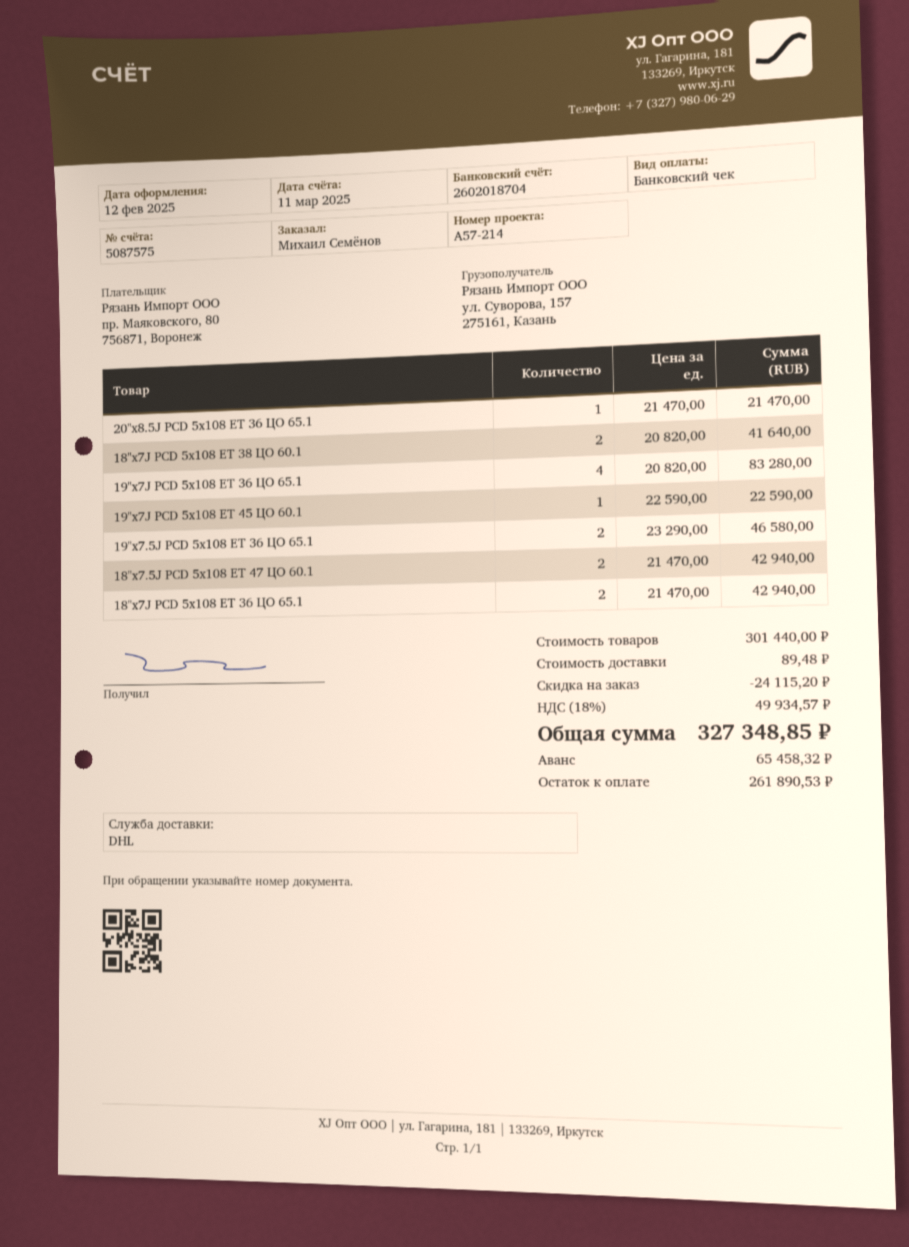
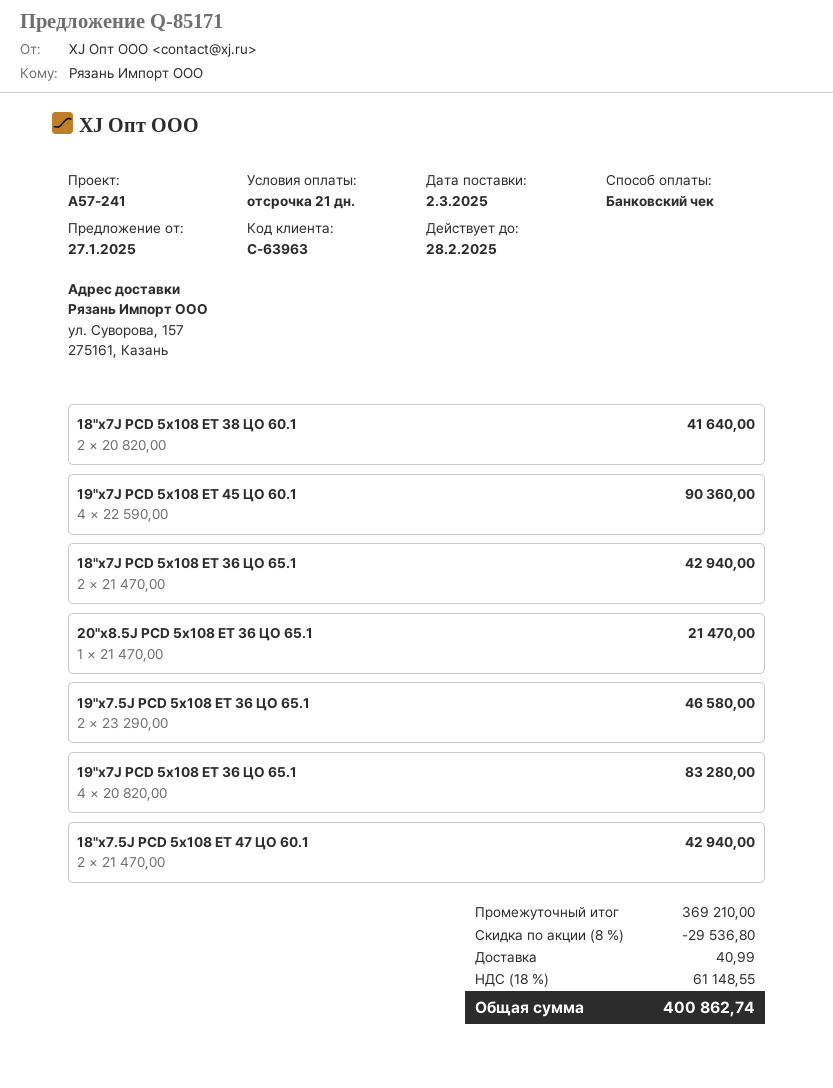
reference: A57-214 -> A57-241
19"x7J PCD 5x108 ЕТ 45 ЦО 60.1: 1 x 22590.00 = 22590.00 -> 4 x 22590.00 = 90360.00
subtotal: 301440.00 -> 369210.00
discount: 24115.20 -> 29536.80
shipping: 89.48 -> 40.99
tax: 18% = 49934.57 -> 18% = 61148.55
total: 327348.85 -> 400862.74

